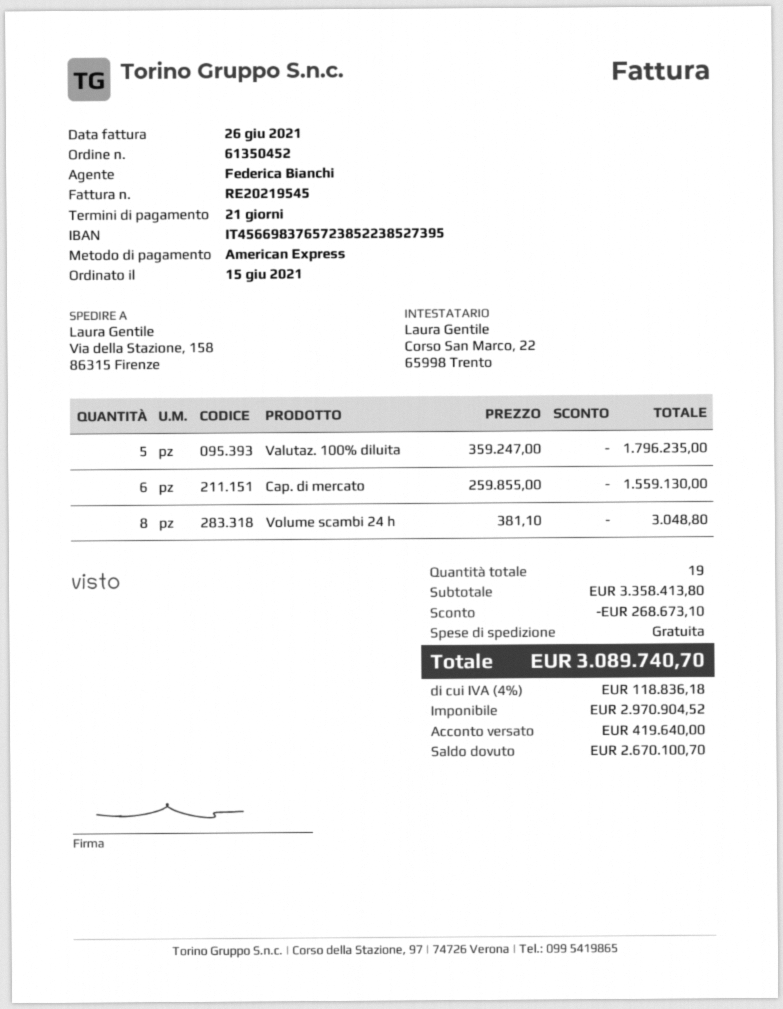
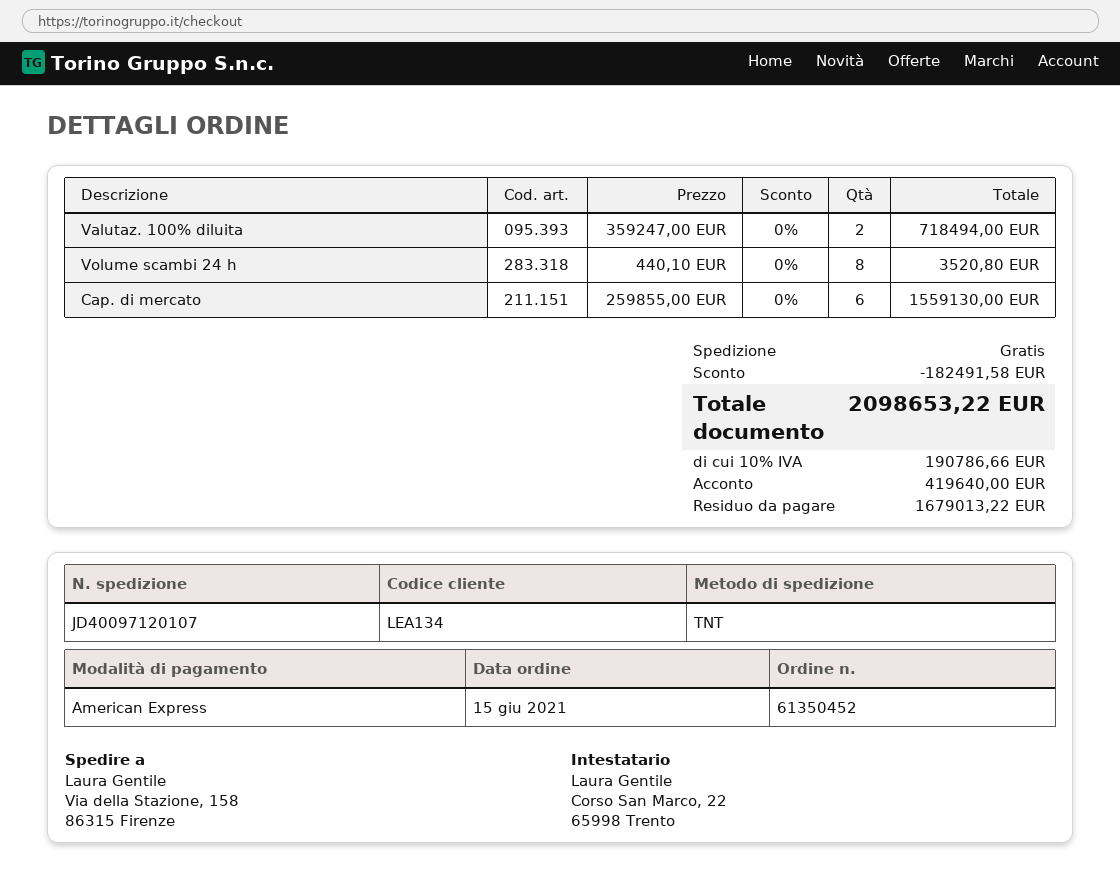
Valutaz. 100% diluita: 5 x 359247.00 = 1796235.00 -> 2 x 359247.00 = 718494.00
Volume scambi 24 h: 8 x 381.10 = 3048.80 -> 8 x 440.10 = 3520.80
discount: 268673.10 -> 182491.58
tax: 4% = 118836.18 -> 10% = 190786.66
total: 3089740.70 -> 2098653.22
balance: 2670100.70 -> 1679013.22

